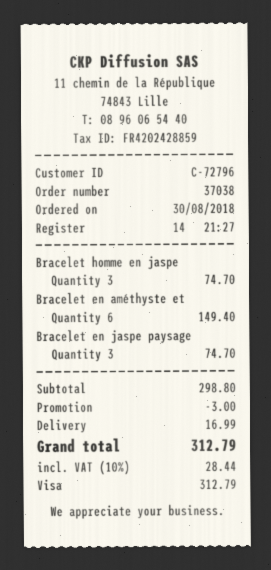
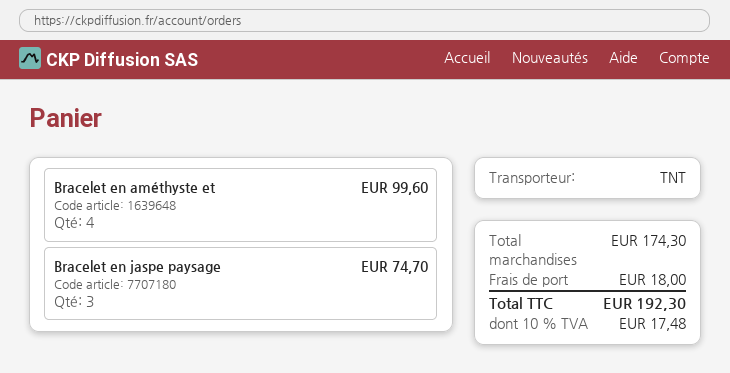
Bracelet homme en jaspe: 3 for 74.70 -> none
Bracelet en améthyste et: 6 for 149.40 -> 4 for 99.60
subtotal: 298.80 -> 174.30
discount: 3.00 -> none
shipping: 16.99 -> 18.00
tax: 10% = 28.44 -> 10% = 17.48
total: 312.79 -> 192.30

